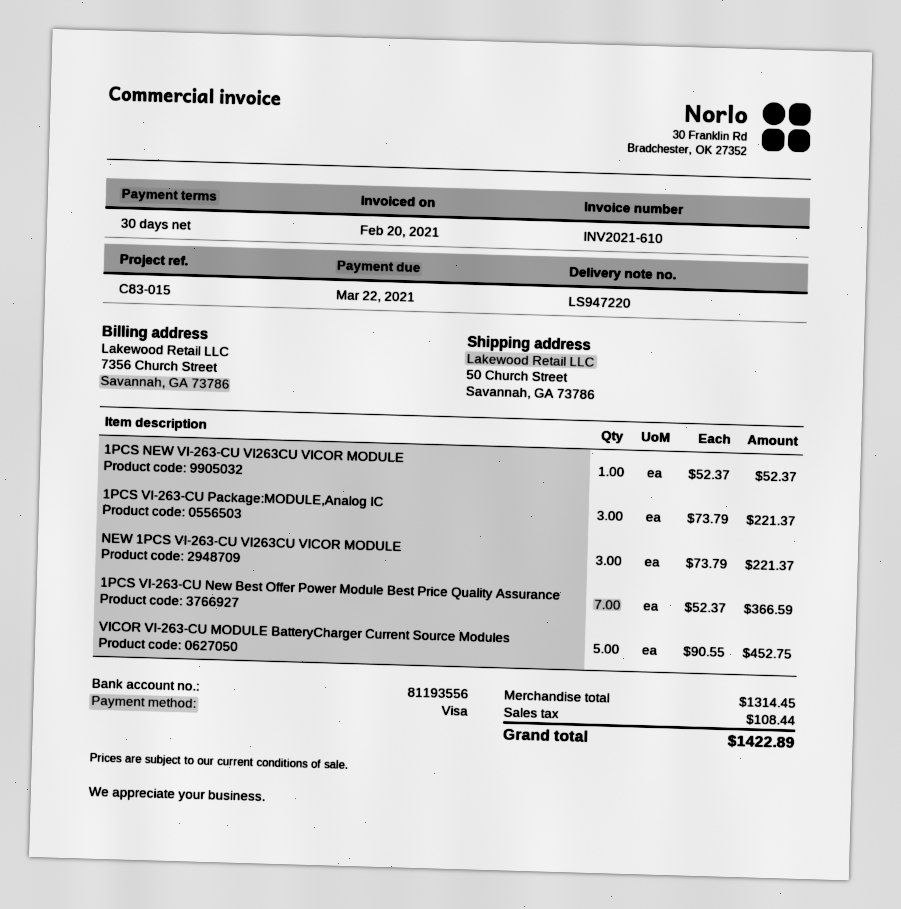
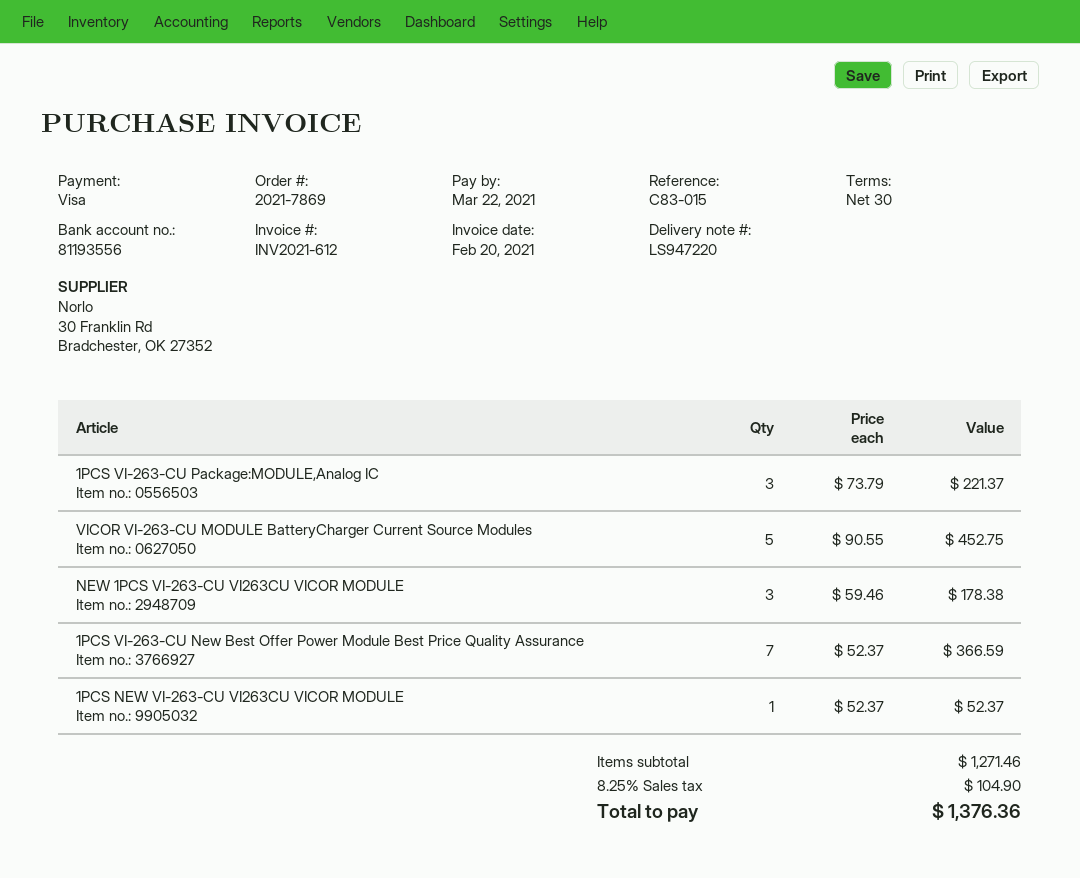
invoice number: INV2021-610 -> INV2021-612
NEW 1PCS VI-263-CU VI263CU VICOR MODULE: 3 x 73.79 = 221.37 -> 3 x 59.46 = 178.38
subtotal: 1314.45 -> 1271.46
tax: 108.44 -> 104.90
total: 1422.89 -> 1376.36

